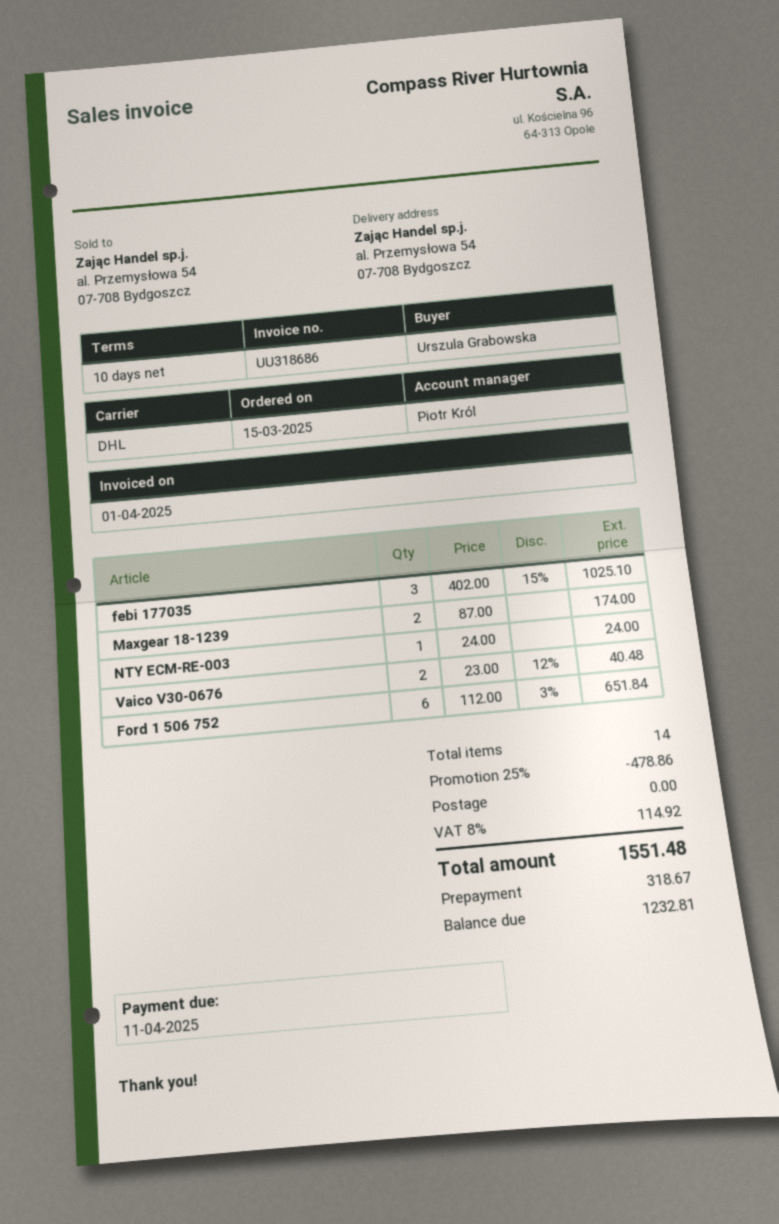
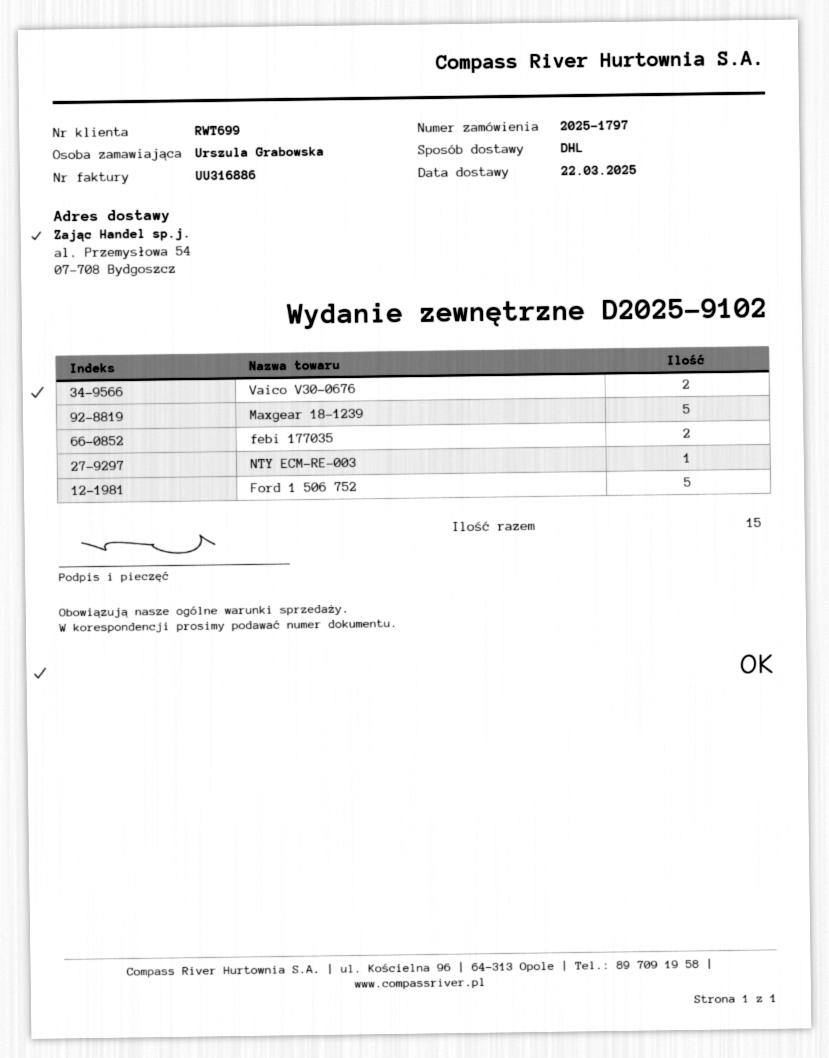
invoice number: UU318686 -> UU316886
febi 177035: 3 -> 2
Maxgear 18-1239: 2 -> 5
Ford 1 506 752: 6 -> 5
total quantity: 14 -> 15

